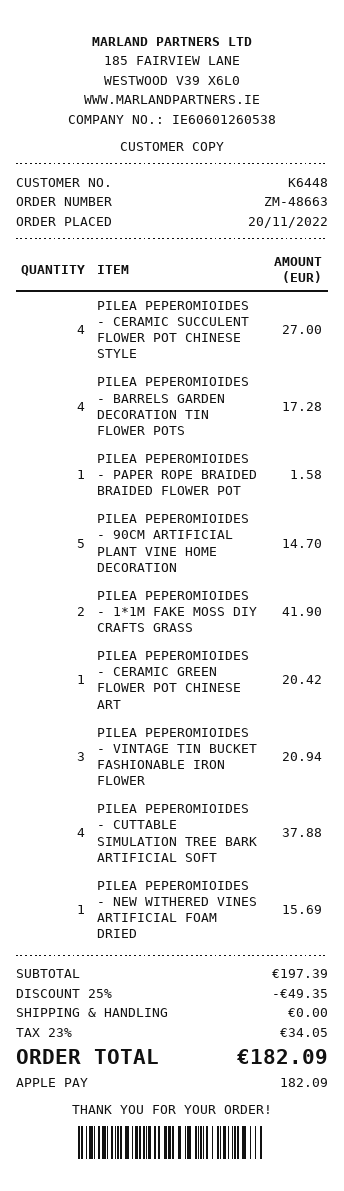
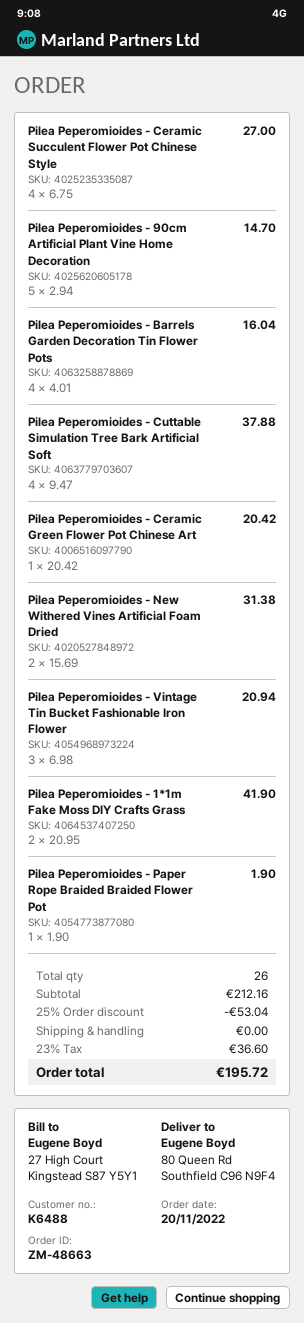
customer number: K6448 -> K6488
PILEA PEPEROMIOIDES - BARRELS GARDEN DECORATION TIN FLOWER POTS: 4 for 17.28 -> 4 for 16.04
PILEA PEPEROMIOIDES - PAPER ROPE BRAIDED BRAIDED FLOWER POT: 1 for 1.58 -> 1 for 1.90
PILEA PEPEROMIOIDES - NEW WITHERED VINES ARTIFICIAL FOAM DRIED: 1 for 15.69 -> 2 for 31.38
subtotal: 197.39 -> 212.16
discount: 25% = 49.35 -> 25% = 53.04
tax: 23% = 34.05 -> 23% = 36.60
total: 182.09 -> 195.72

